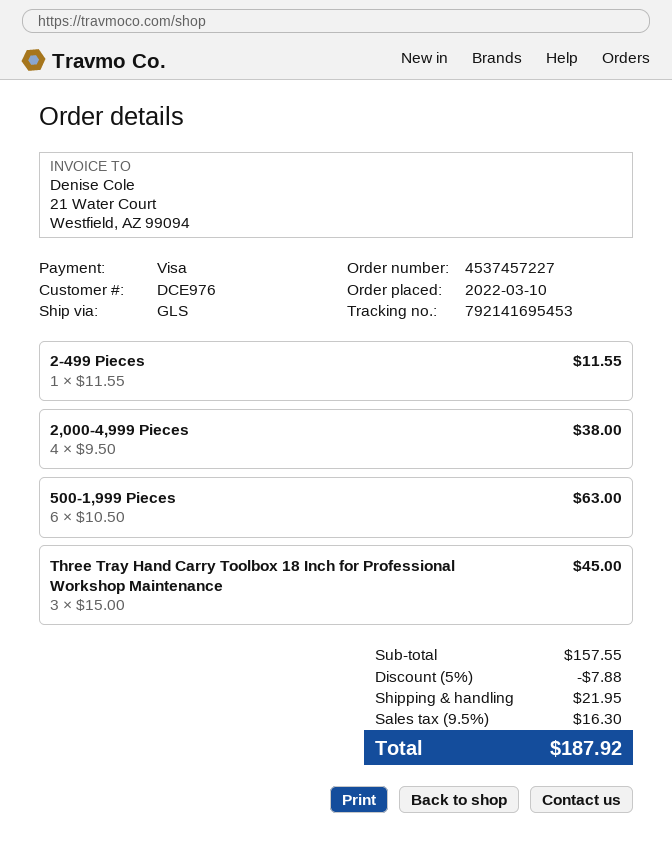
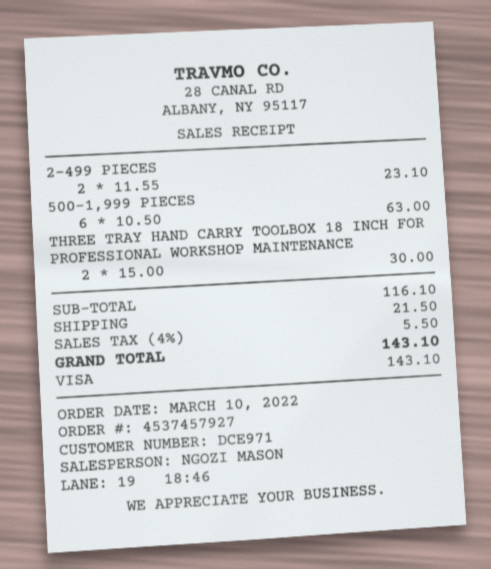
order number: 4537457227 -> 4537457927
customer number: DCE976 -> DCE971
2-499 Pieces: 1 x 11.55 = 11.55 -> 2 x 11.55 = 23.10
2,000-4,999 Pieces: 4 x 9.50 = 38.00 -> none
Three Tray Hand Carry Toolbox 18 Inch for Professional Workshop Maintenance: 3 x 15.00 = 45.00 -> 2 x 15.00 = 30.00
subtotal: 157.55 -> 116.10
discount: 5% = 7.88 -> none
shipping: 21.95 -> 21.50
tax: 9.5% = 16.30 -> 4% = 5.50
total: 187.92 -> 143.10

